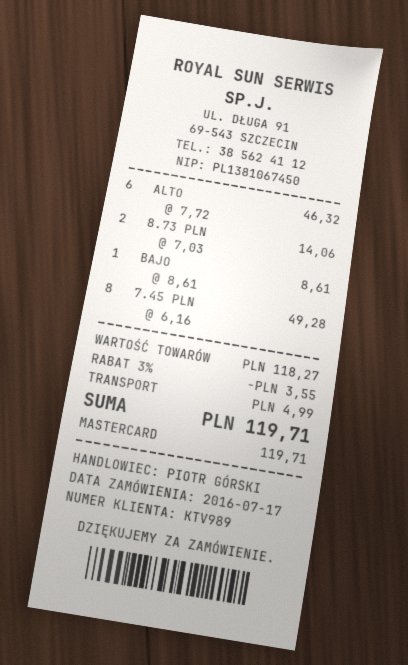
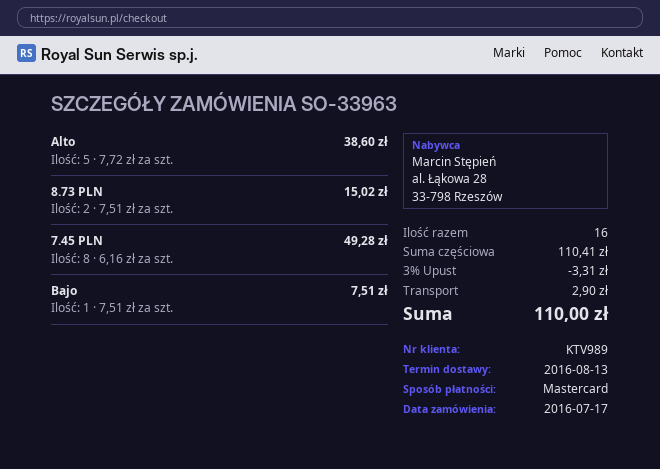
ALTO: 6 x 7.72 = 46.32 -> 5 x 7.72 = 38.60
8.73 PLN: 2 x 7.03 = 14.06 -> 2 x 7.51 = 15.02
BAJO: 1 x 8.61 = 8.61 -> 1 x 7.51 = 7.51
subtotal: 118.27 -> 110.41
discount: 3% = 3.55 -> 3% = 3.31
shipping: 4.99 -> 2.90
total: 119.71 -> 110.00

